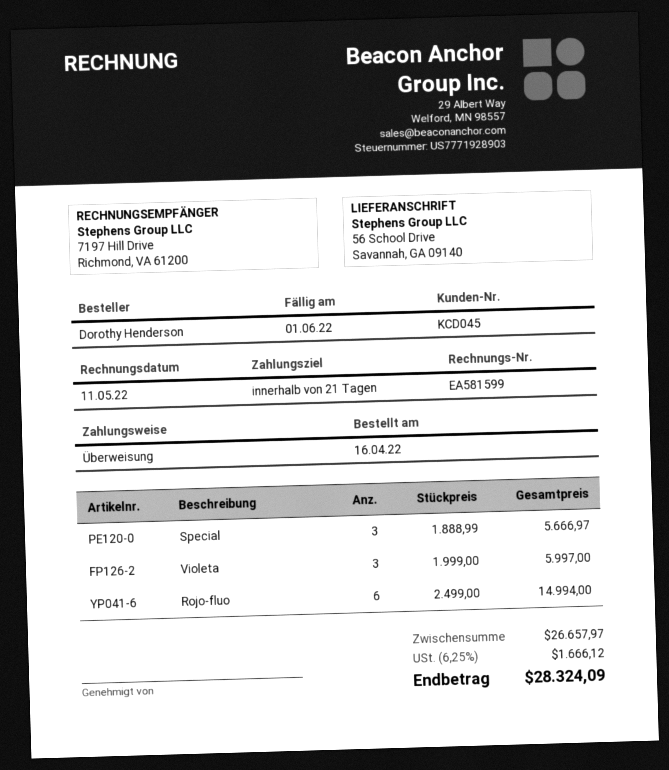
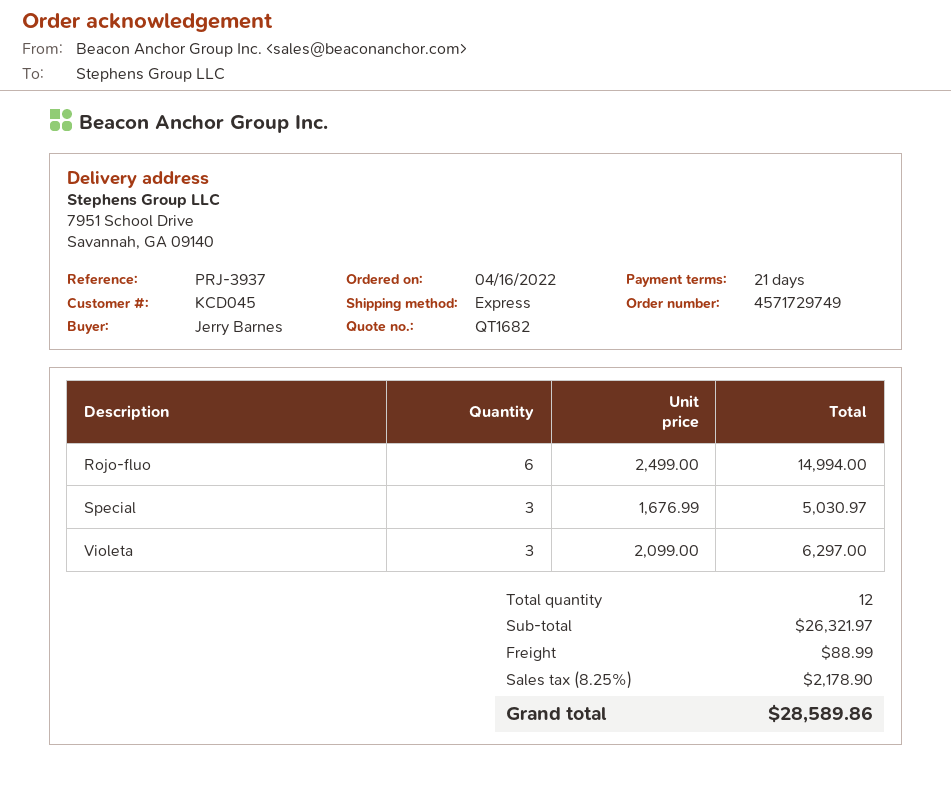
ordered by: Dorothy Henderson -> Jerry Barnes
ship to: 56 School Drive, Savannah, GA 09140 -> 7951 School Drive, Savannah, GA 09140
Special: 3 x 1888.99 = 5666.97 -> 3 x 1676.99 = 5030.97
Violeta: 3 x 1999.00 = 5997.00 -> 3 x 2099.00 = 6297.00
subtotal: 26657.97 -> 26321.97
shipping: none -> 88.99
tax: 6.25% = 1666.12 -> 8.25% = 2178.90
total: 28324.09 -> 28589.86

